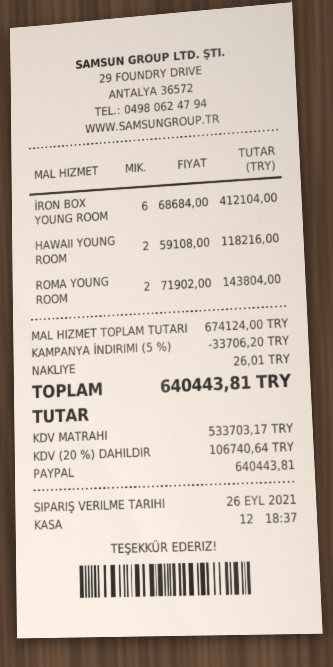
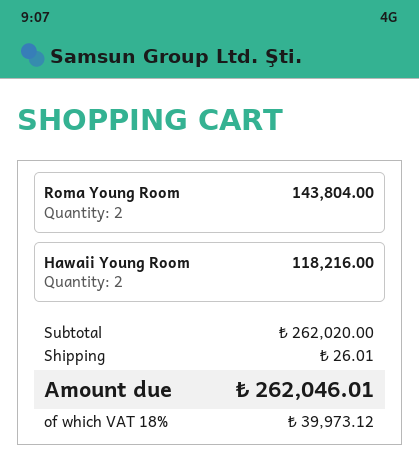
İRON BOX YOUNG ROOM: 6 for 412104.00 -> none
subtotal: 674124.00 -> 262020.00
discount: 5% = 33706.20 -> none
tax: 20% = 106740.64 -> 18% = 39973.12
total: 640443.81 -> 262046.01

